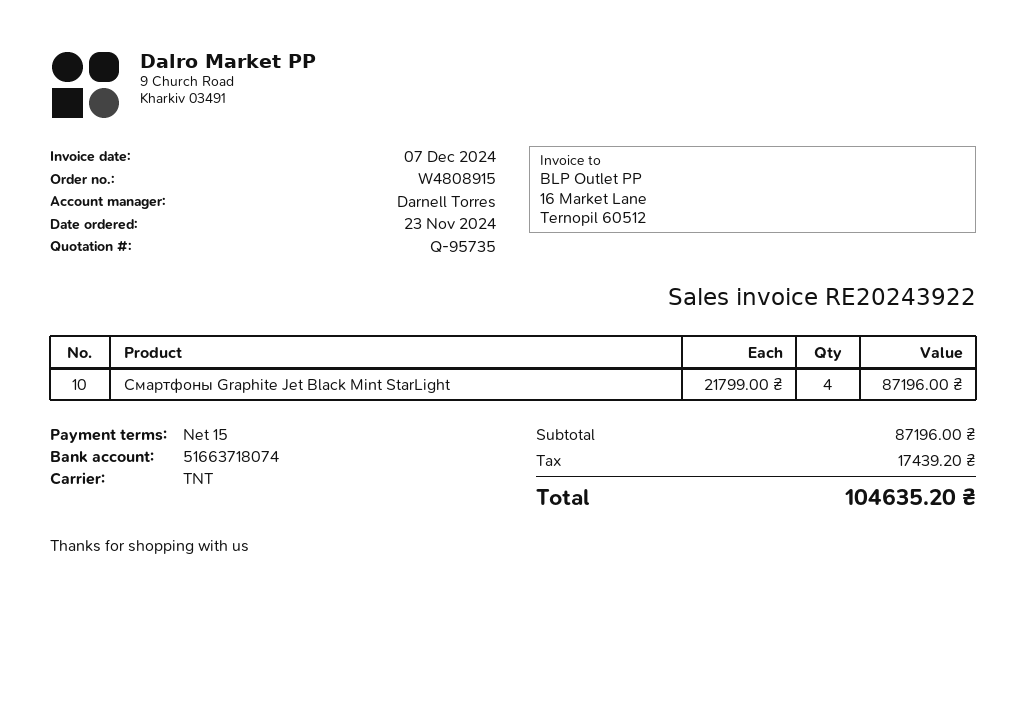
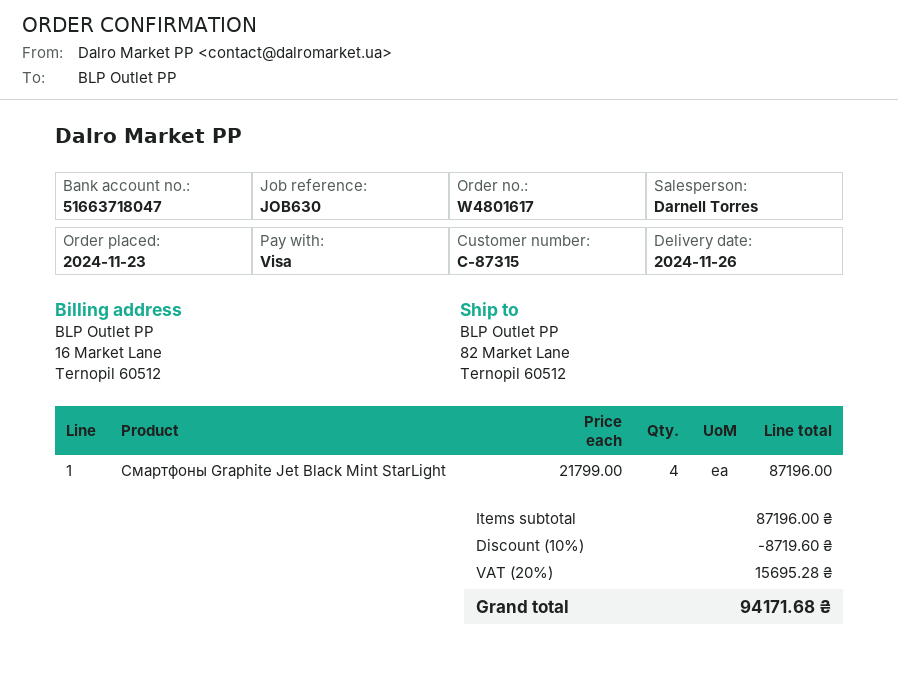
order number: W4808915 -> W4801617
bank account: 51663718074 -> 51663718047
discount: none -> 10% = 8719.60
tax: 17439.20 -> 15695.28
total: 104635.20 -> 94171.68

